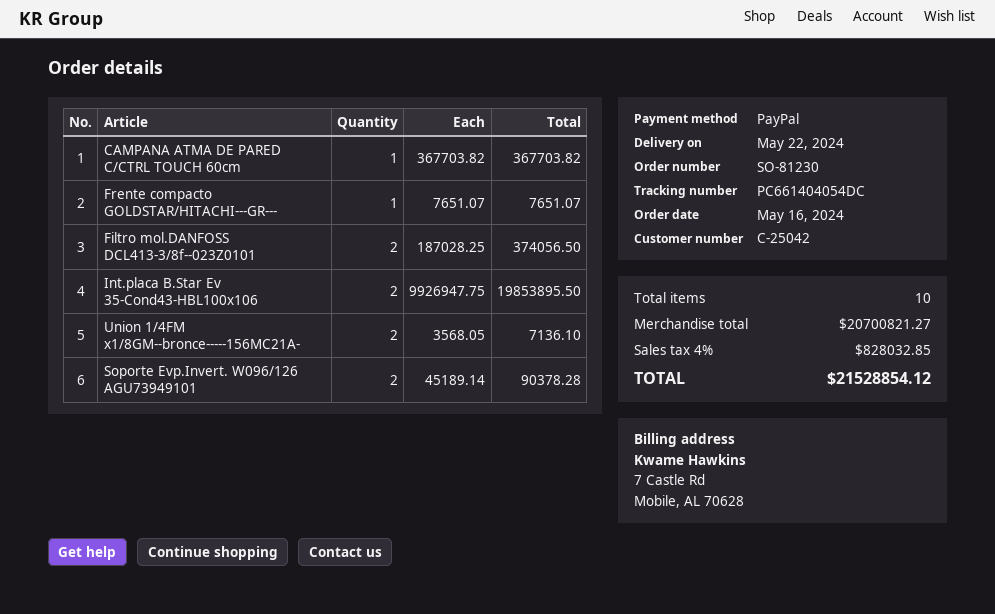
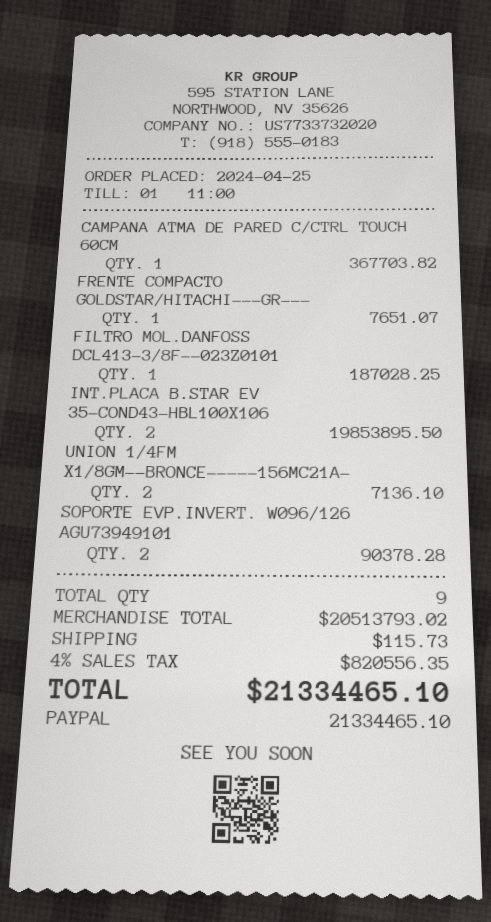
order date: 2024-05-16 -> 2024-04-25
Filtro mol.DANFOSS DCL413-3/8f--023Z0101: 2 for 374056.50 -> 1 for 187028.25
total quantity: 10 -> 9
subtotal: 20700821.27 -> 20513793.02
shipping: none -> 115.73
tax: 4% = 828032.85 -> 4% = 820556.35
total: 21528854.12 -> 21334465.10

